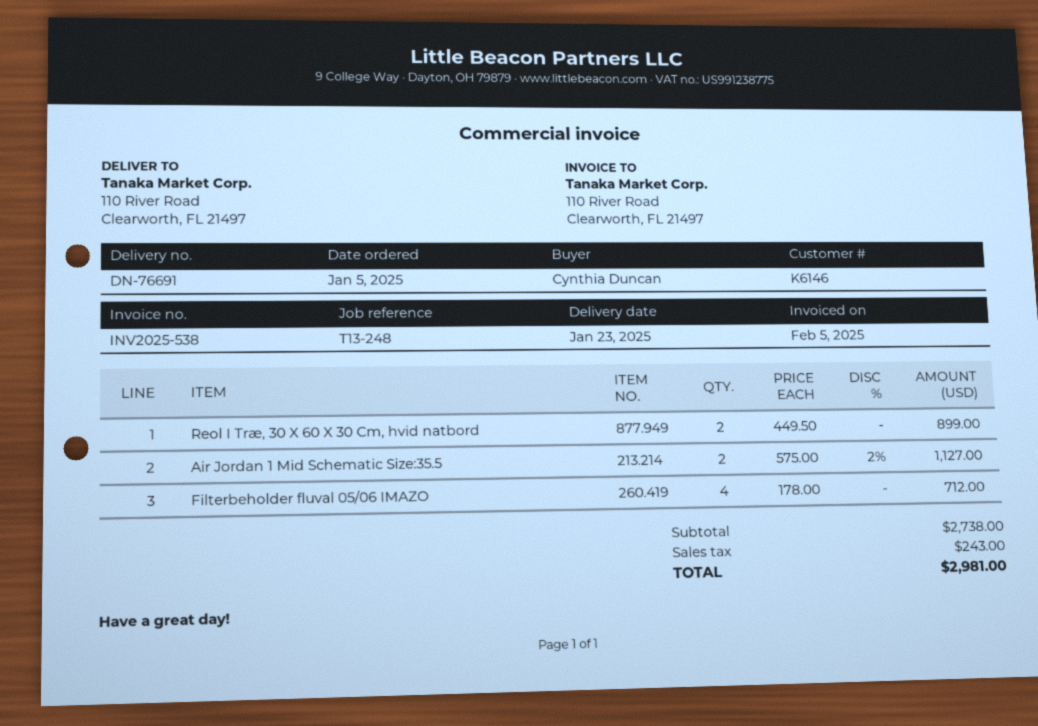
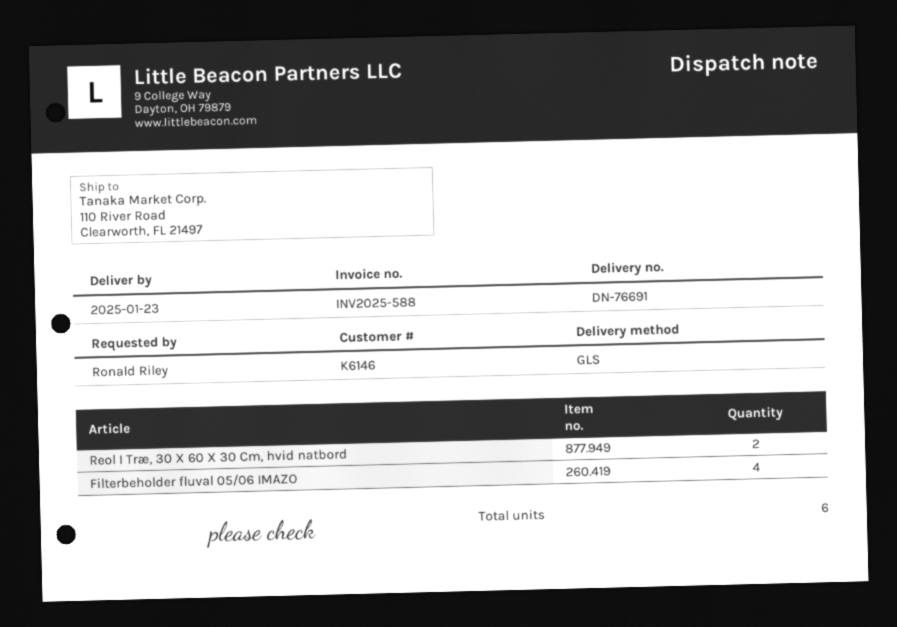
invoice number: INV2025-538 -> INV2025-588
ordered by: Cynthia Duncan -> Ronald Riley
Air Jordan 1 Mid Schematic Size:35.5: 2 -> none

